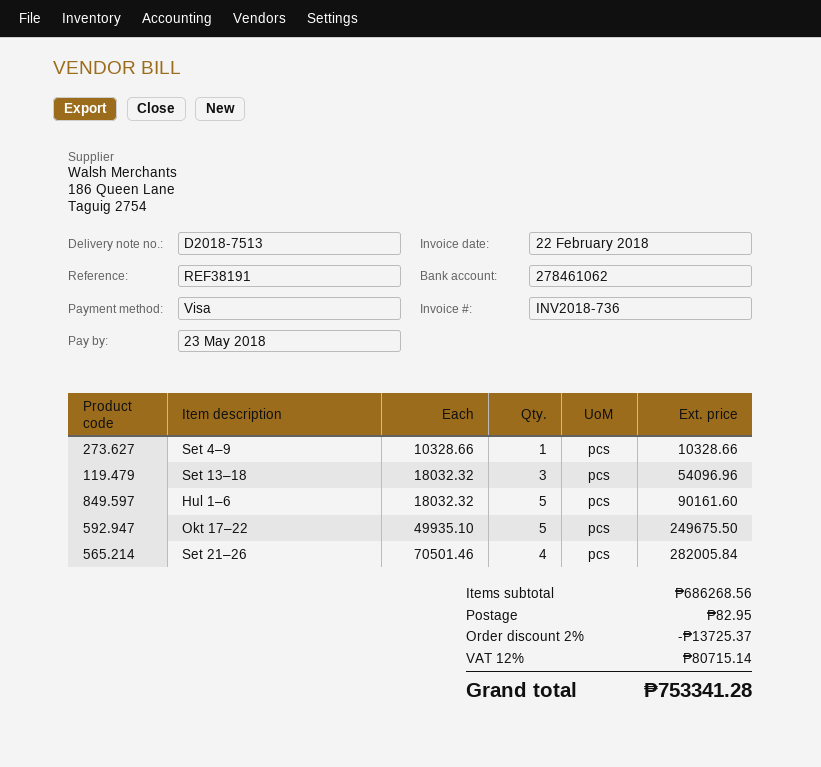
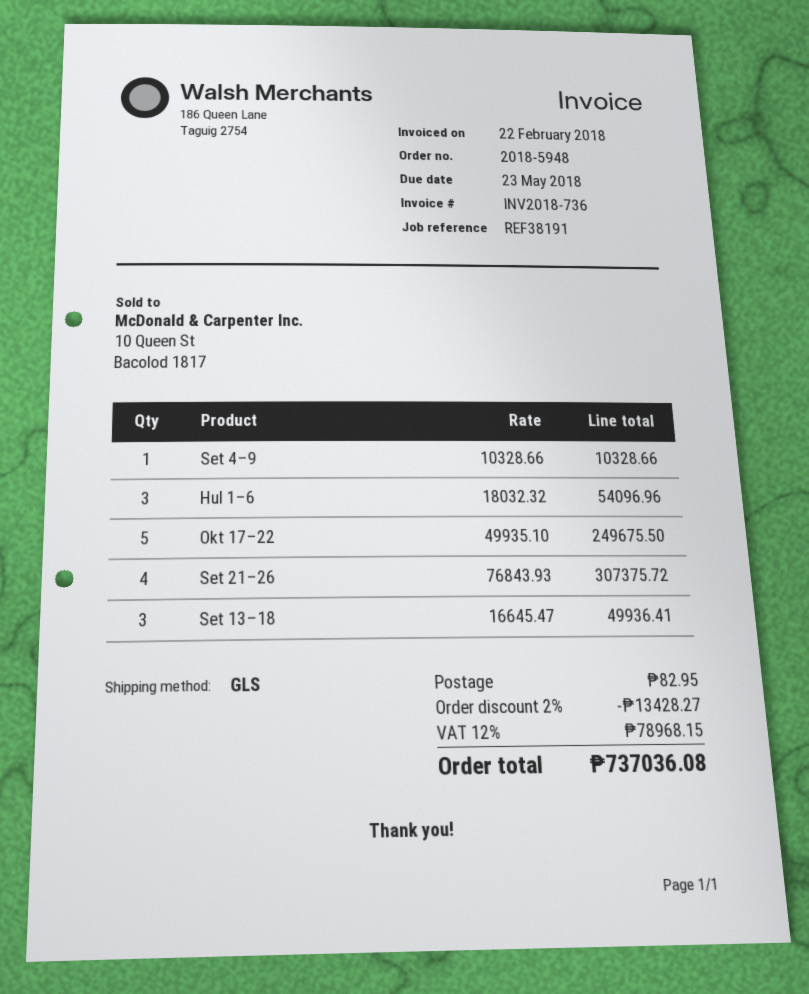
Set 13–18: 3 x 18032.32 = 54096.96 -> 3 x 16645.47 = 49936.41
Hul 1–6: 5 x 18032.32 = 90161.60 -> 3 x 18032.32 = 54096.96
Set 21–26: 4 x 70501.46 = 282005.84 -> 4 x 76843.93 = 307375.72
discount: 2% = 13725.37 -> 2% = 13428.27
tax: 12% = 80715.14 -> 12% = 78968.15
total: 753341.28 -> 737036.08

